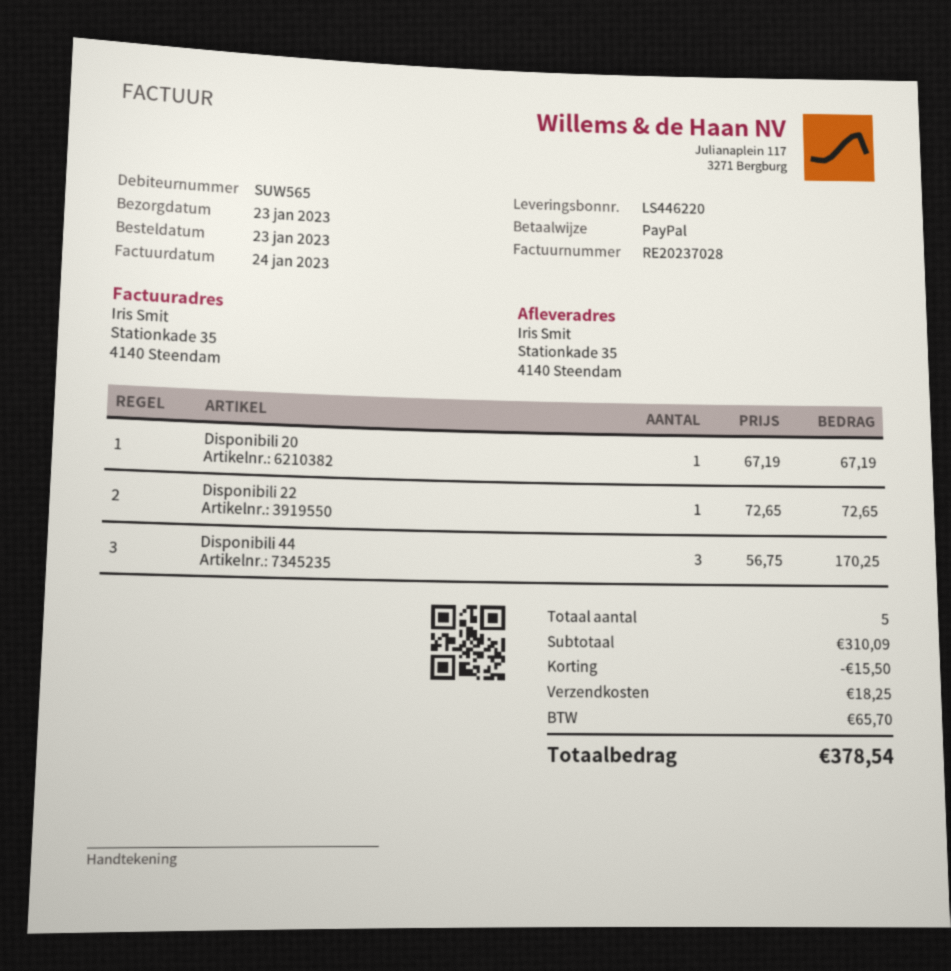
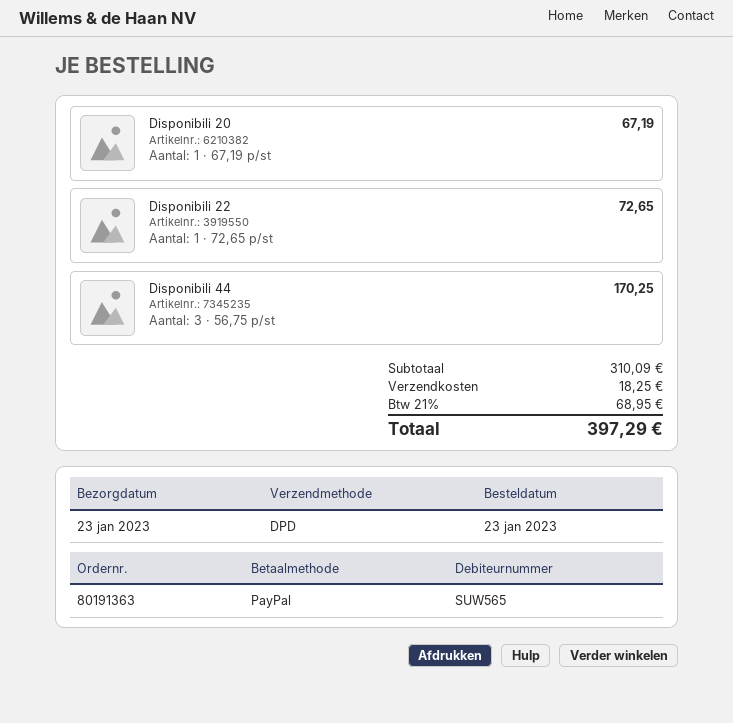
discount: 15.50 -> none
tax: 65.70 -> 68.95
total: 378.54 -> 397.29

